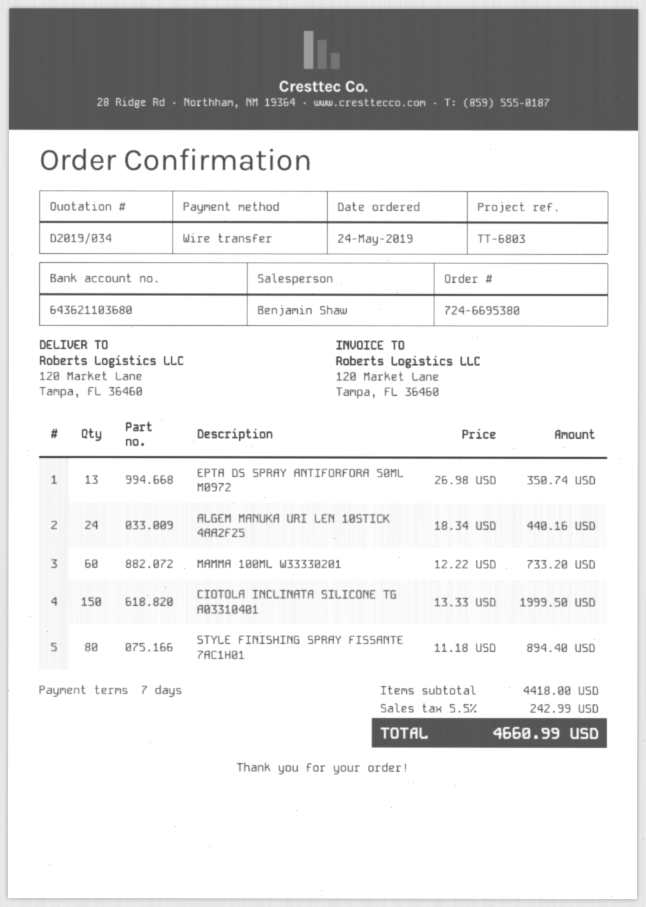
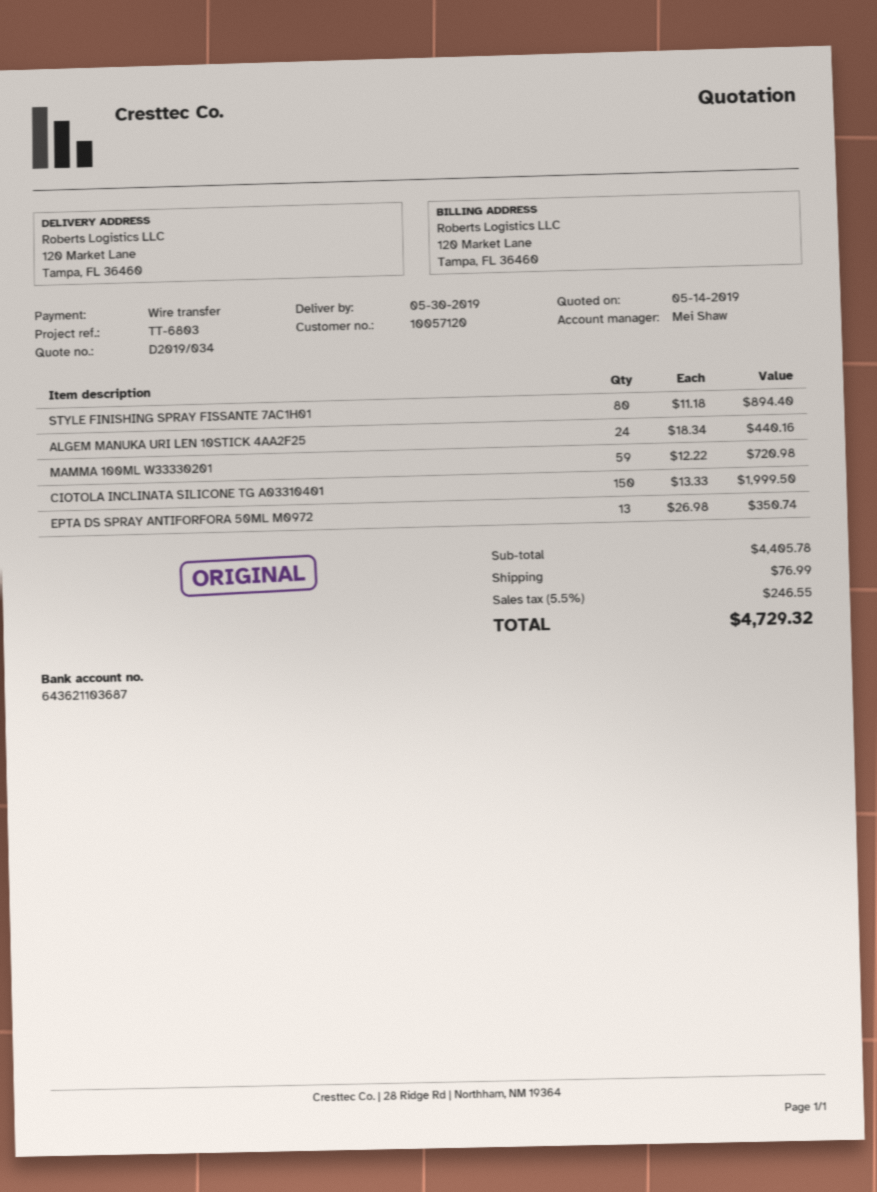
sales rep: Benjamin Shaw -> Mei Shaw
bank account: 643621103680 -> 643621103687
MAMMA 100ML W33330201: 60 x 12.22 = 733.20 -> 59 x 12.22 = 720.98
subtotal: 4418.00 -> 4405.78
shipping: none -> 76.99
tax: 5.5% = 242.99 -> 5.5% = 246.55
total: 4660.99 -> 4729.32

